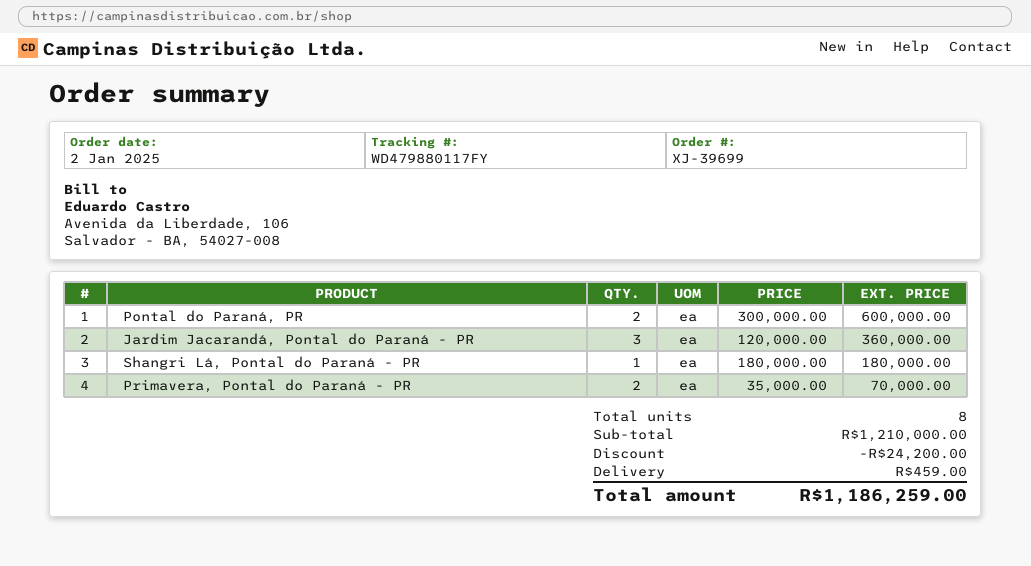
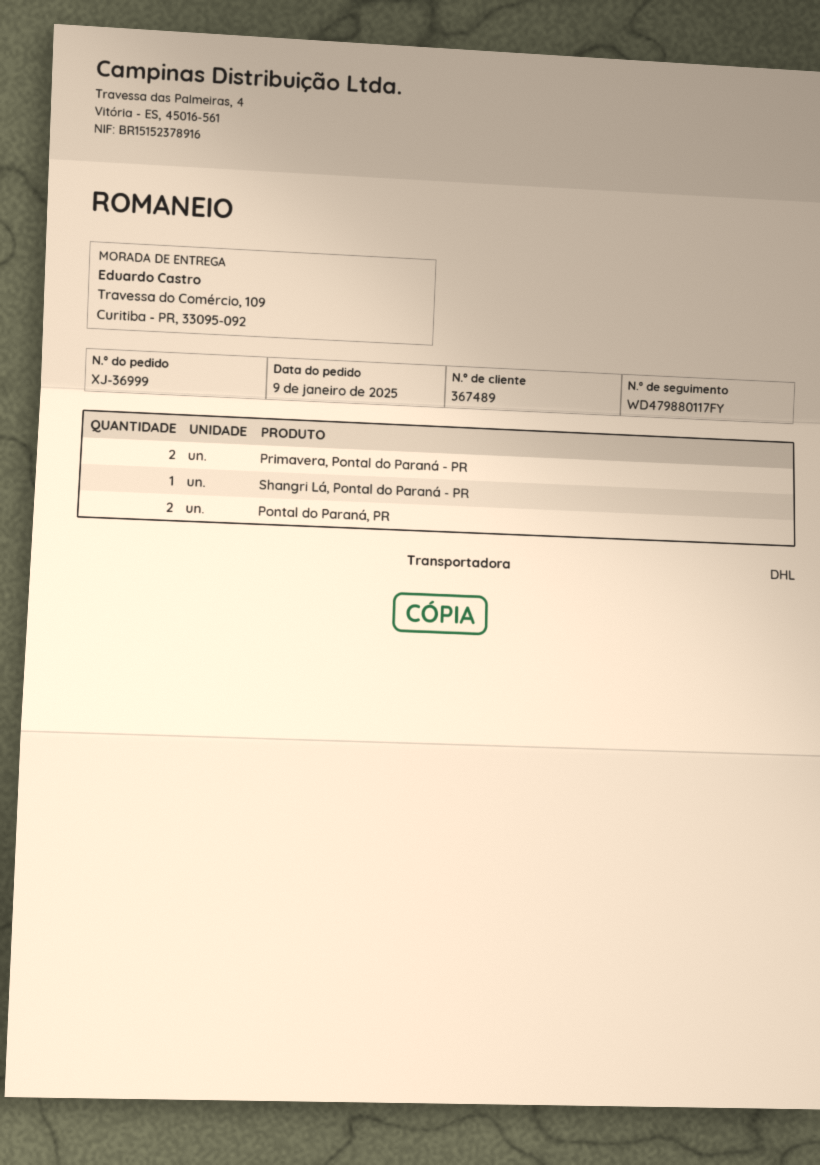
order number: XJ-39699 -> XJ-36999
order date: 2025-01-02 -> 2025-01-09
Jardim Jacarandá, Pontal do Paraná - PR: 3 -> none

